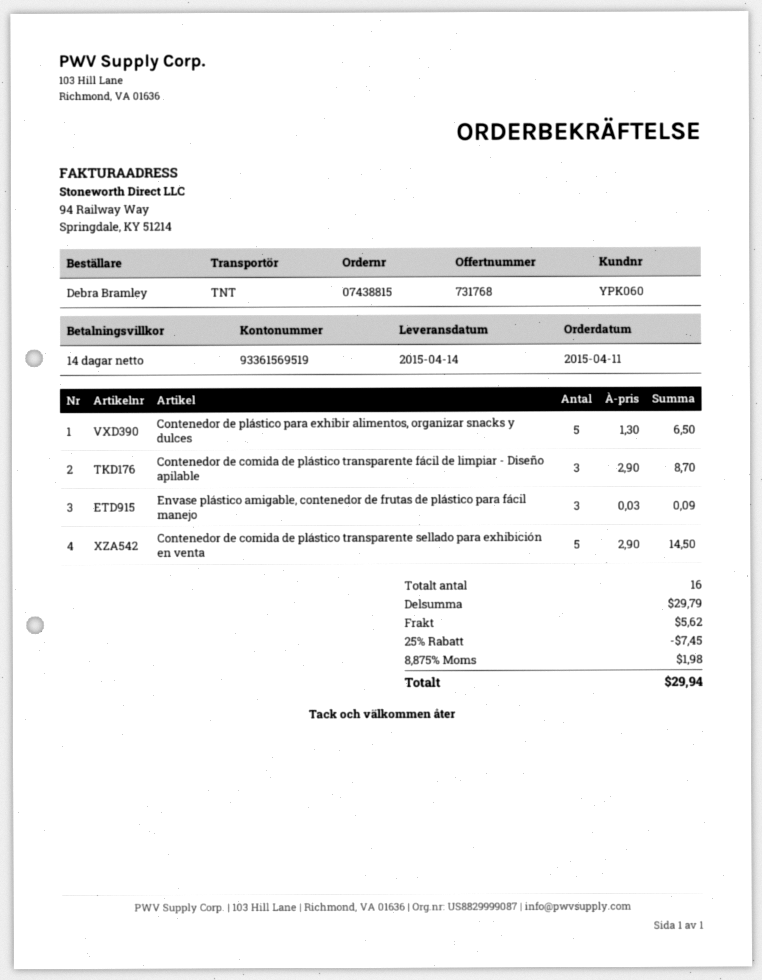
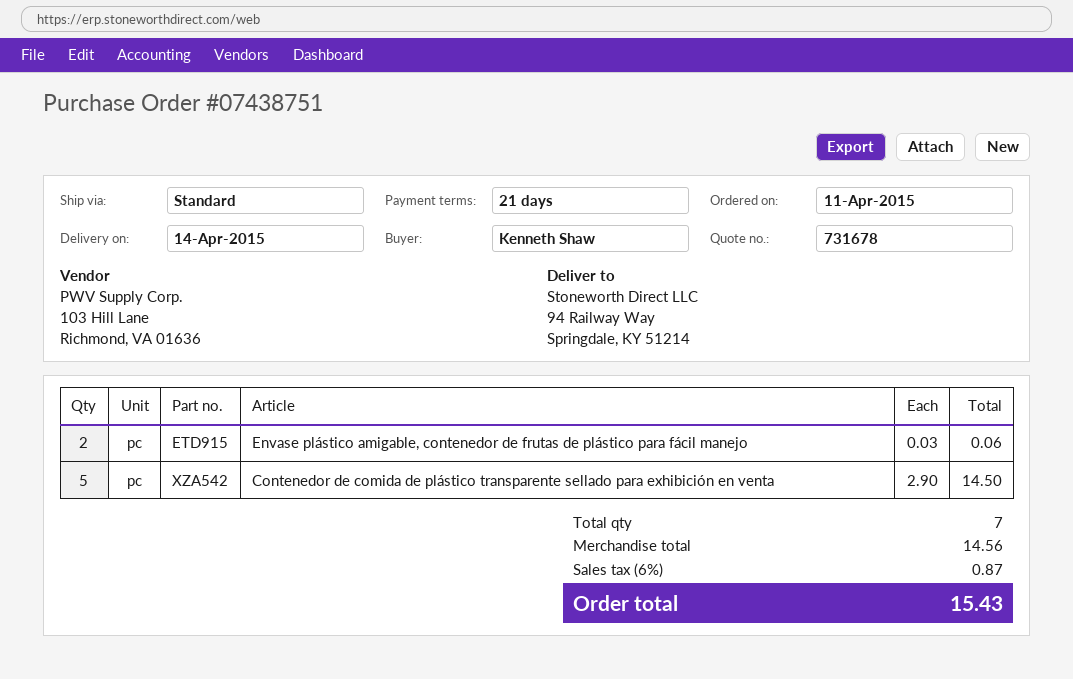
quote number: 731768 -> 731678
order number: 07438815 -> 07438751
payment terms: 14 days -> 21 days
ordered by: Debra Bramley -> Kenneth Shaw
shipping method: TNT -> standard
Contenedor de plástico para exhibir alimentos, organizar snacks y dulces: 5 x 1.30 = 6.50 -> none
Contenedor de comida de plástico transparente fácil de limpiar - Diseño apilable: 3 x 2.90 = 8.70 -> none
Envase plástico amigable, contenedor de frutas de plástico para fácil manejo: 3 x 0.03 = 0.09 -> 2 x 0.03 = 0.06
total quantity: 16 -> 7
subtotal: 29.79 -> 14.56
discount: 25% = 7.45 -> none
shipping: 5.62 -> none
tax: 8.875% = 1.98 -> 6% = 0.87
total: 29.94 -> 15.43

